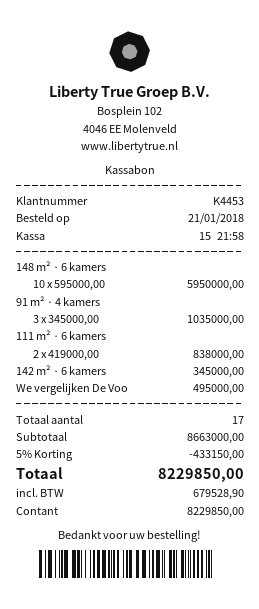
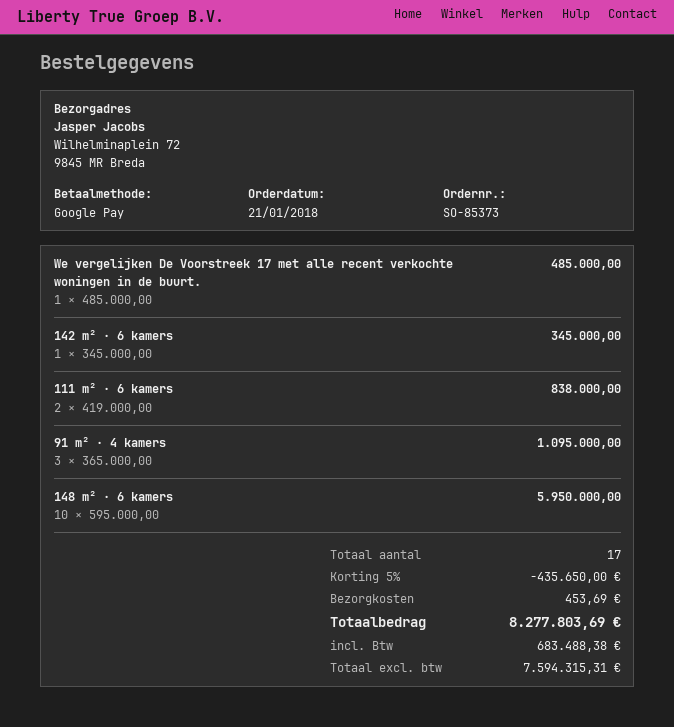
payment method: cash -> Google Pay
91 m² · 4 kamers: 3 x 345000.00 = 1035000.00 -> 3 x 365000.00 = 1095000.00
We vergelijken De Voo: 1 x 495000.00 = 495000.00 -> 1 x 485000.00 = 485000.00
discount: 5% = 433150.00 -> 5% = 435650.00
shipping: none -> 453.69
tax: 679528.90 -> 683488.38
total: 8229850.00 -> 8277803.69

